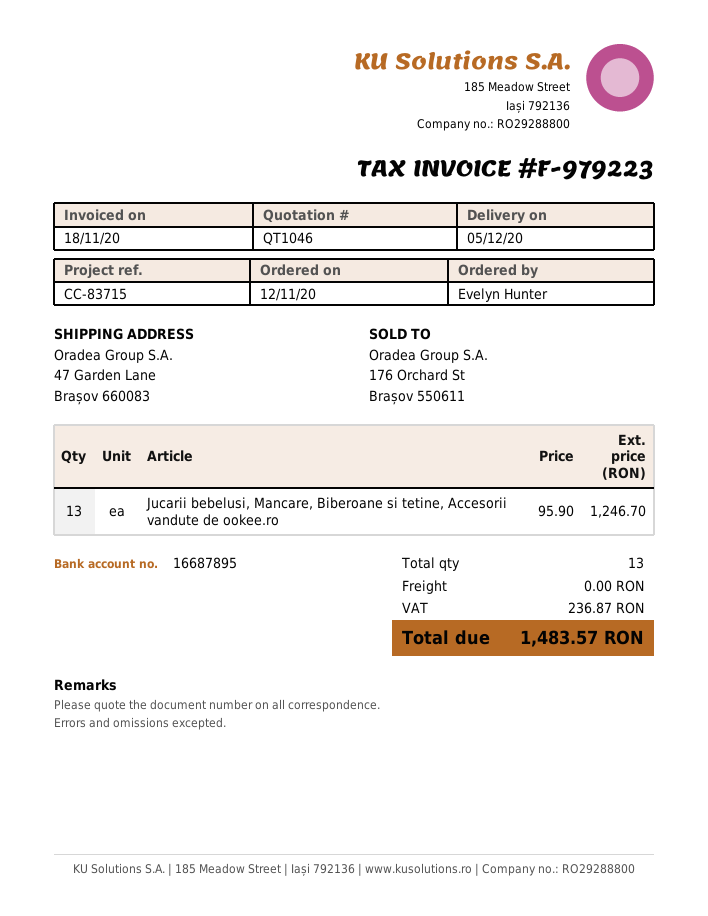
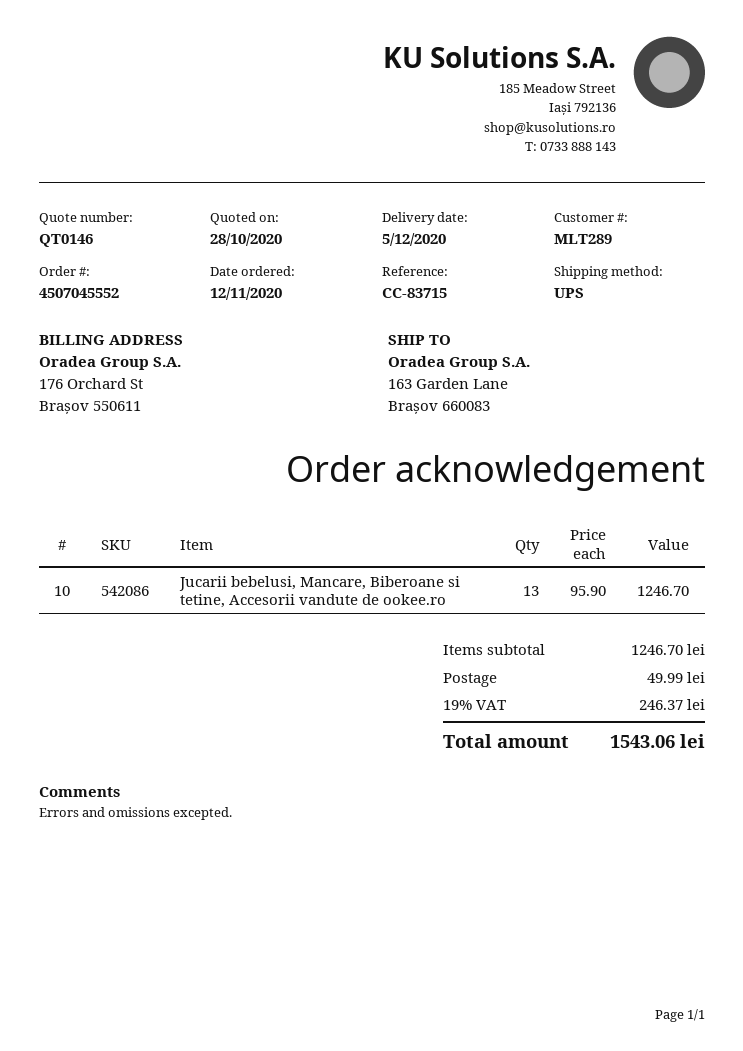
quote number: QT1046 -> QT0146
ship to: 47 Garden Lane, Brașov 660083 -> 163 Garden Lane, Brașov 660083
shipping: 0.00 -> 49.99
tax: 236.87 -> 246.37
total: 1483.57 -> 1543.06

